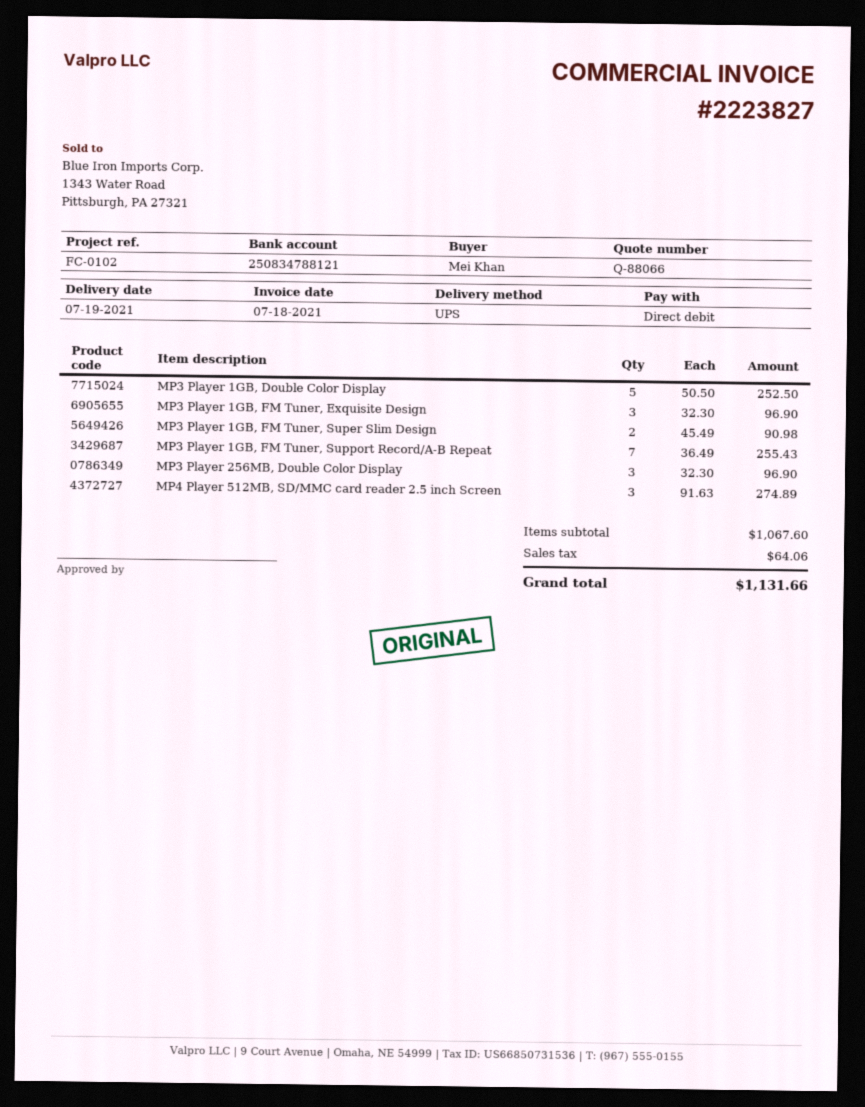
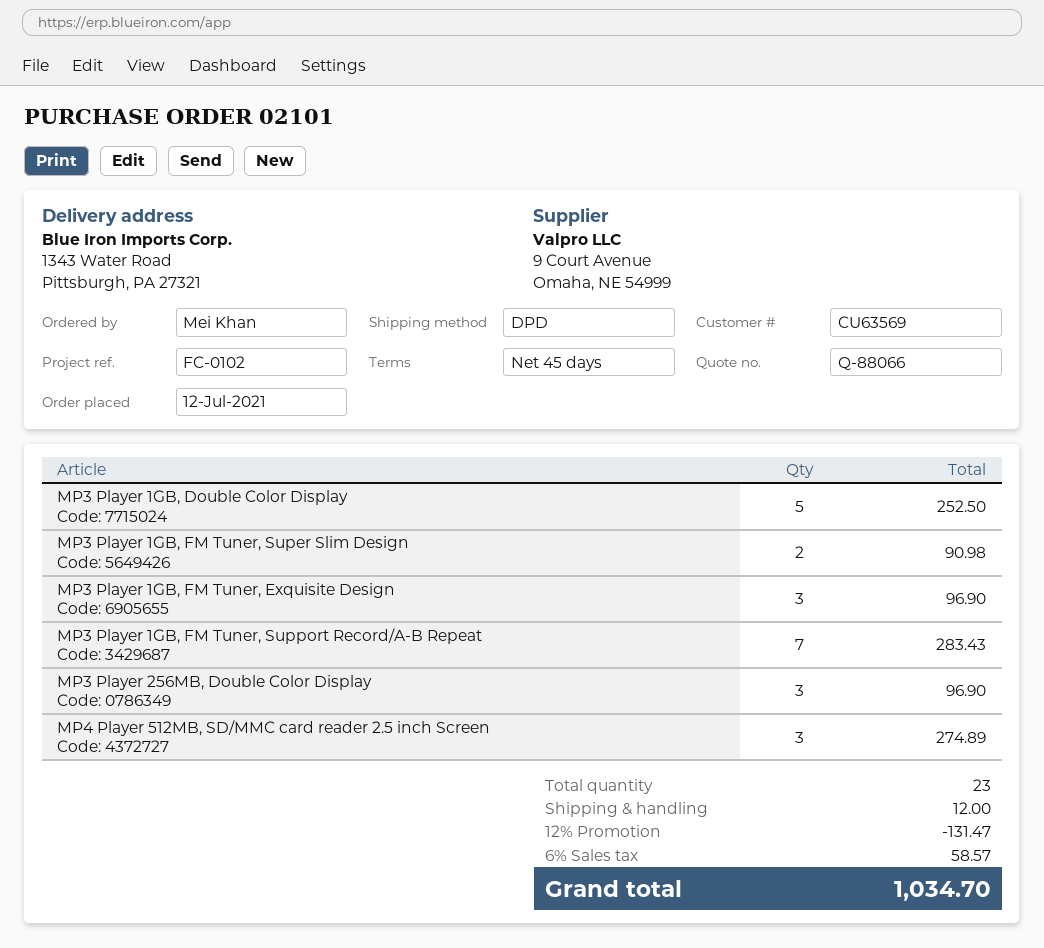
shipping method: UPS -> DPD
MP3 Player 1GB, FM Tuner, Support Record/A-B Repeat: 7 for 255.43 -> 7 for 283.43
discount: none -> 12% = 131.47
shipping: none -> 12.00
tax: 64.06 -> 58.57
total: 1131.66 -> 1034.70

